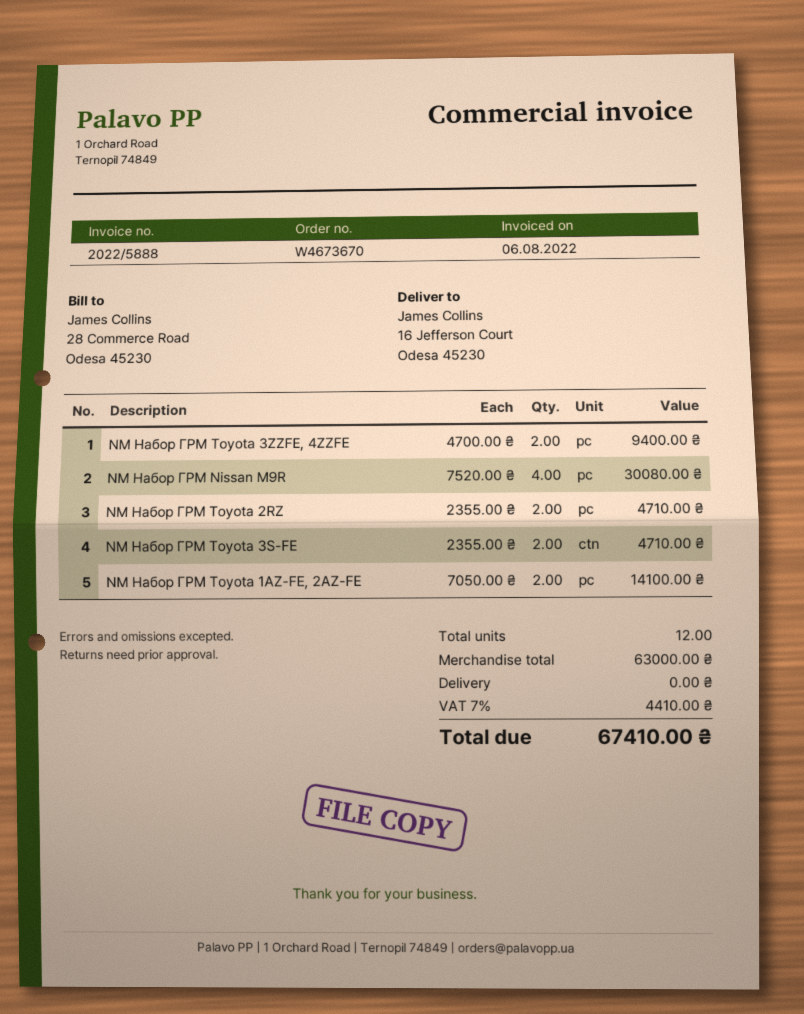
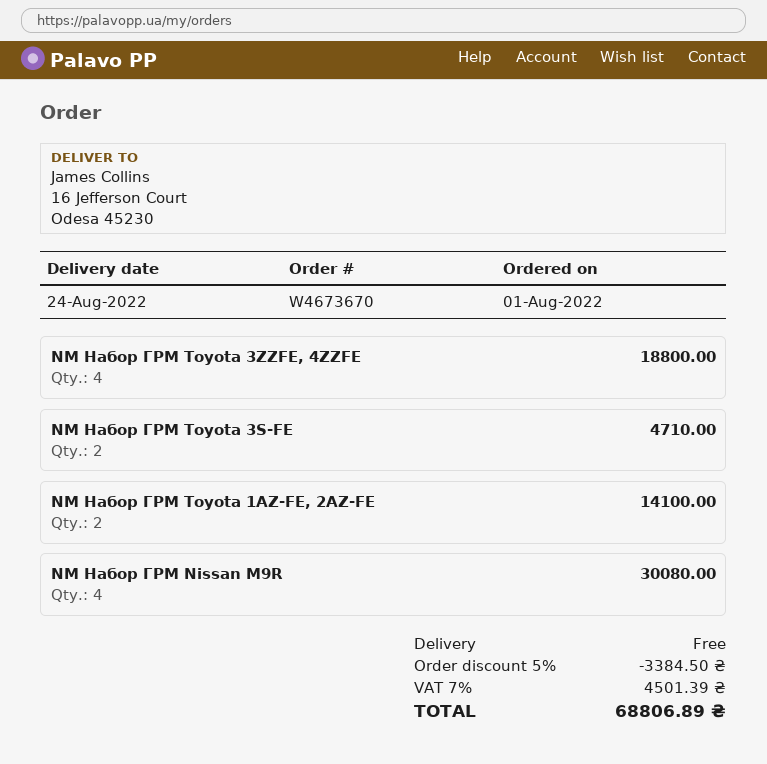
NM Набор ГРМ Toyota 3ZZFE, 4ZZFE: 2 for 9400.00 -> 4 for 18800.00
NM Набор ГРМ Toyota 2RZ: 2 for 4710.00 -> none
discount: none -> 5% = 3384.50
tax: 7% = 4410.00 -> 7% = 4501.39
total: 67410.00 -> 68806.89

